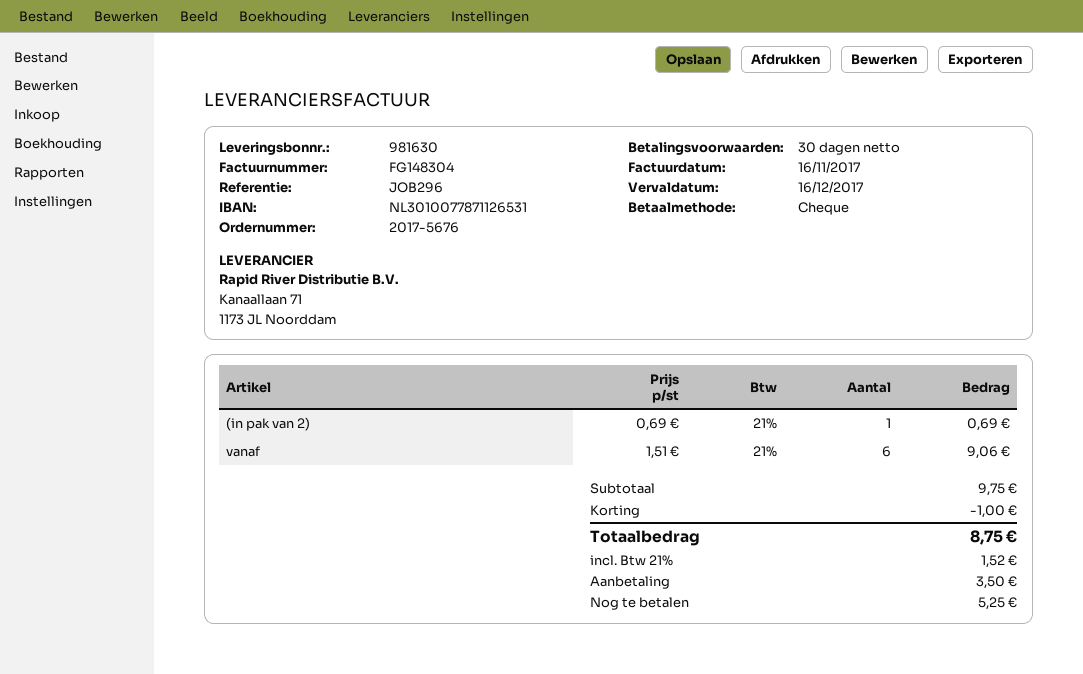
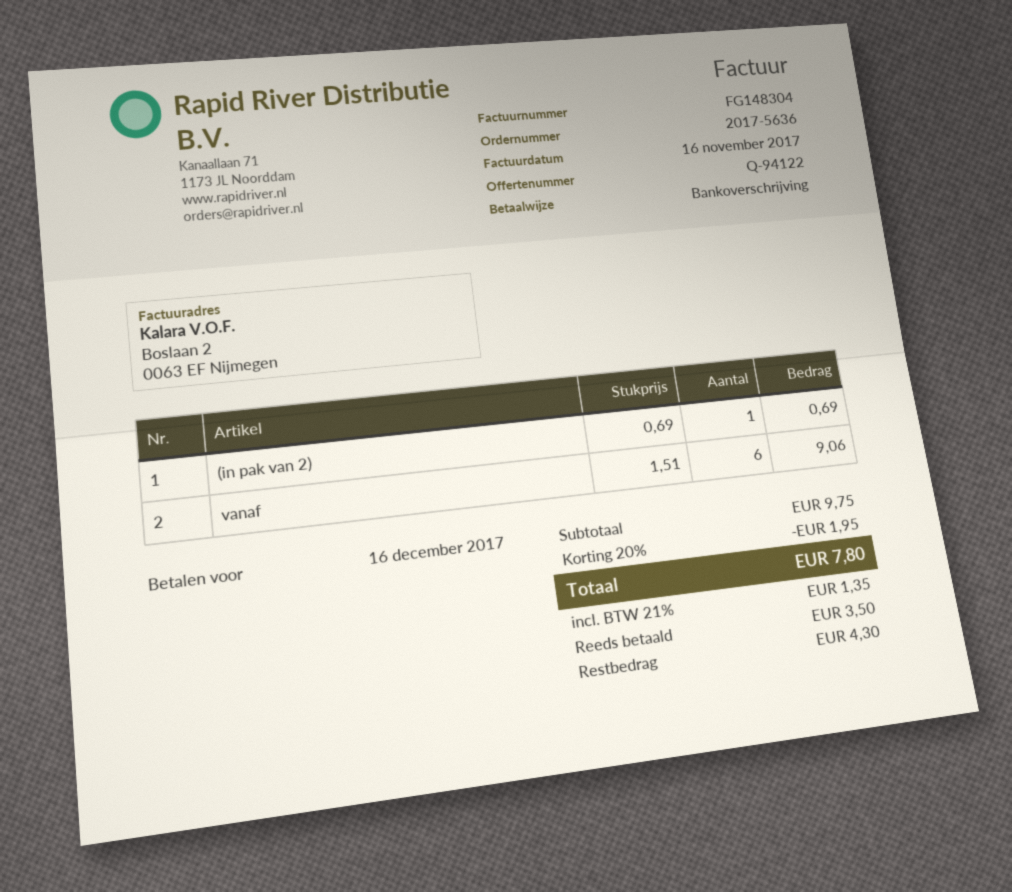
order number: 2017-5676 -> 2017-5636
payment method: cheque -> bank transfer
discount: 1.00 -> 1.95
tax: 21% = 1.52 -> 21% = 1.35
total: 8.75 -> 7.80
balance: 5.25 -> 4.30

